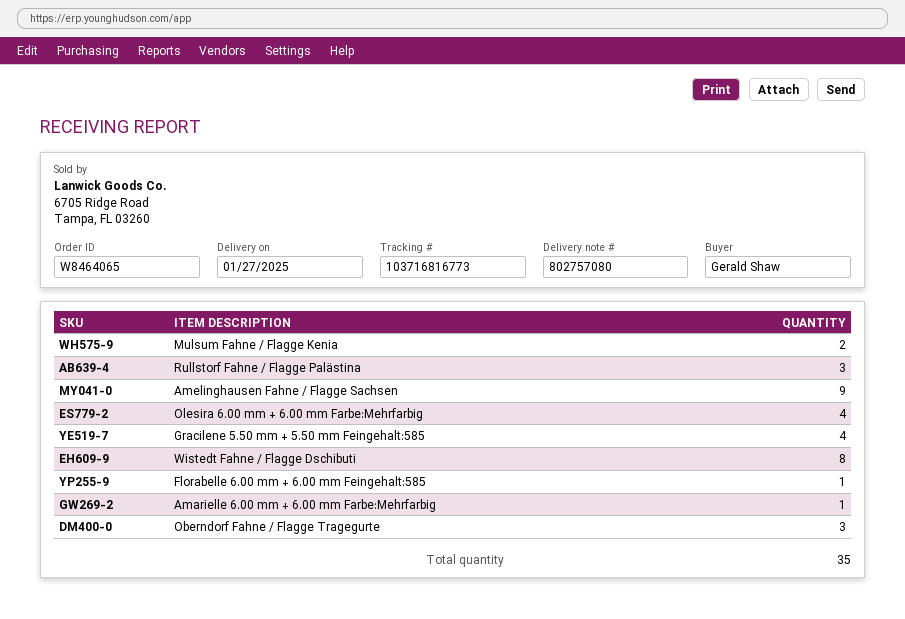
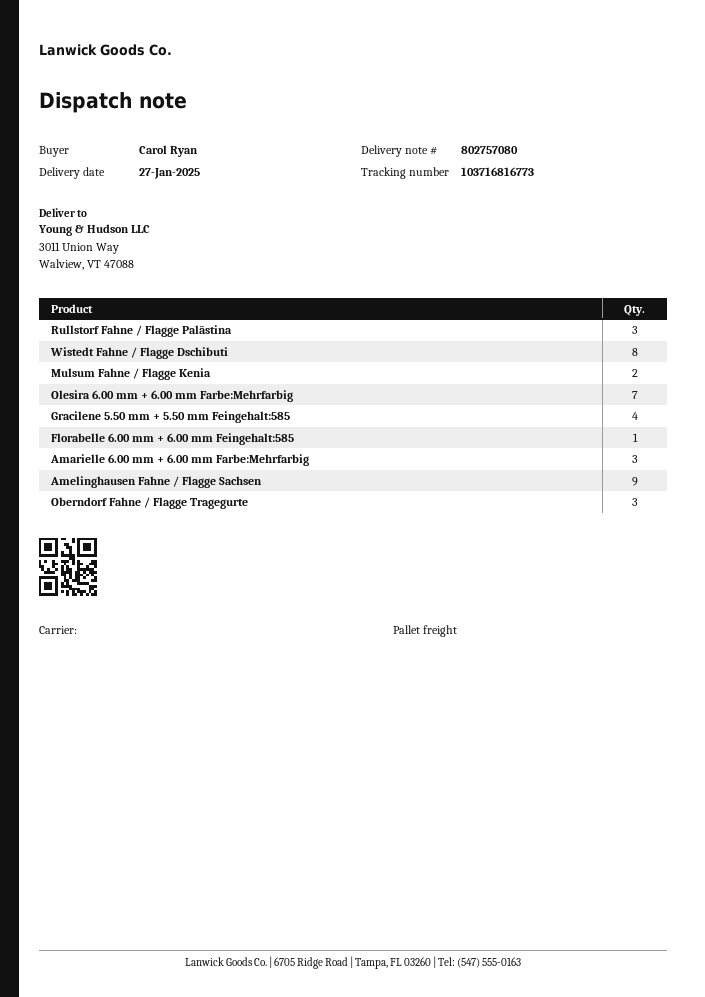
ordered by: Gerald Shaw -> Carol Ryan
Olesira 6.00 mm + 6.00 mm Farbe:Mehrfarbig: 4 -> 7
Amarielle 6.00 mm + 6.00 mm Farbe:Mehrfarbig: 1 -> 3

